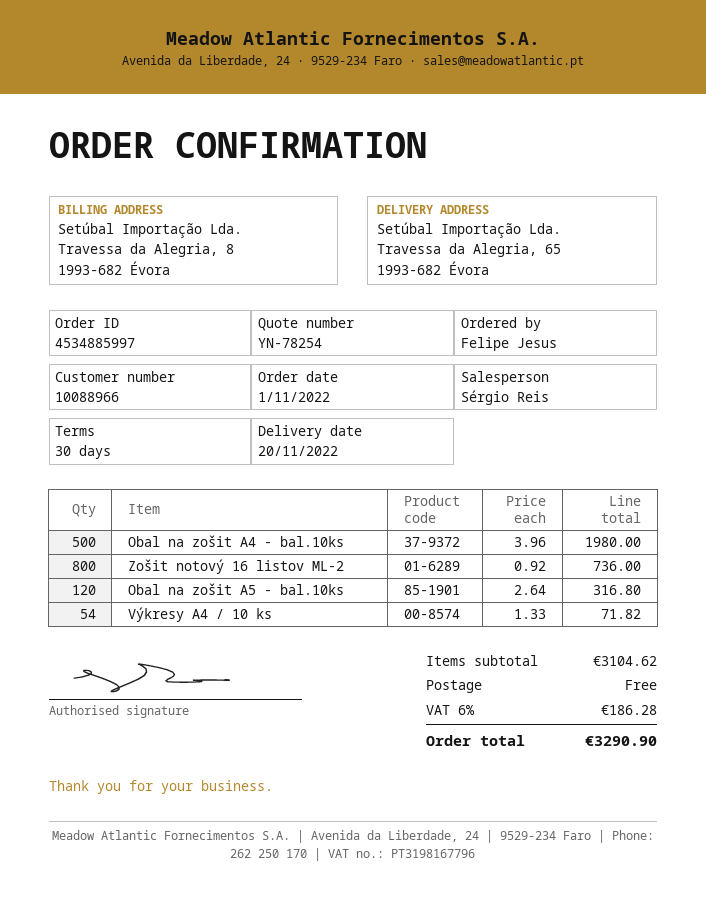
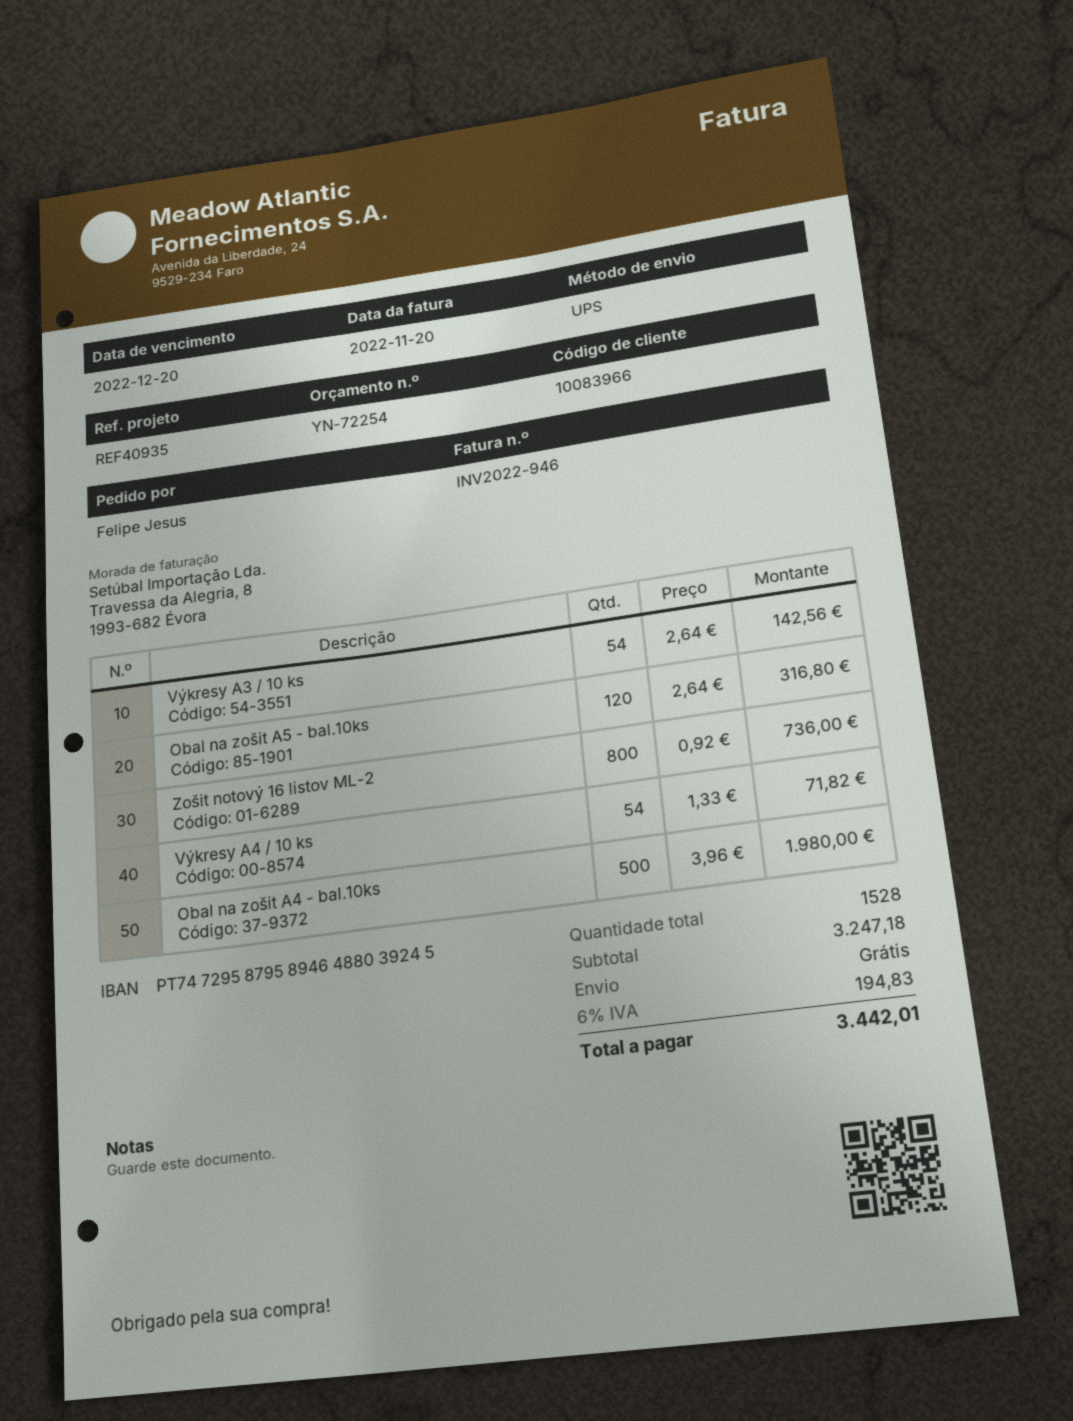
quote number: YN-78254 -> YN-72254
customer number: 10088966 -> 10083966
Výkresy A3 / 10 ks: none -> 54 x 2.64 = 142.56
subtotal: 3104.62 -> 3247.18
tax: 6% = 186.28 -> 6% = 194.83
total: 3290.90 -> 3442.01

